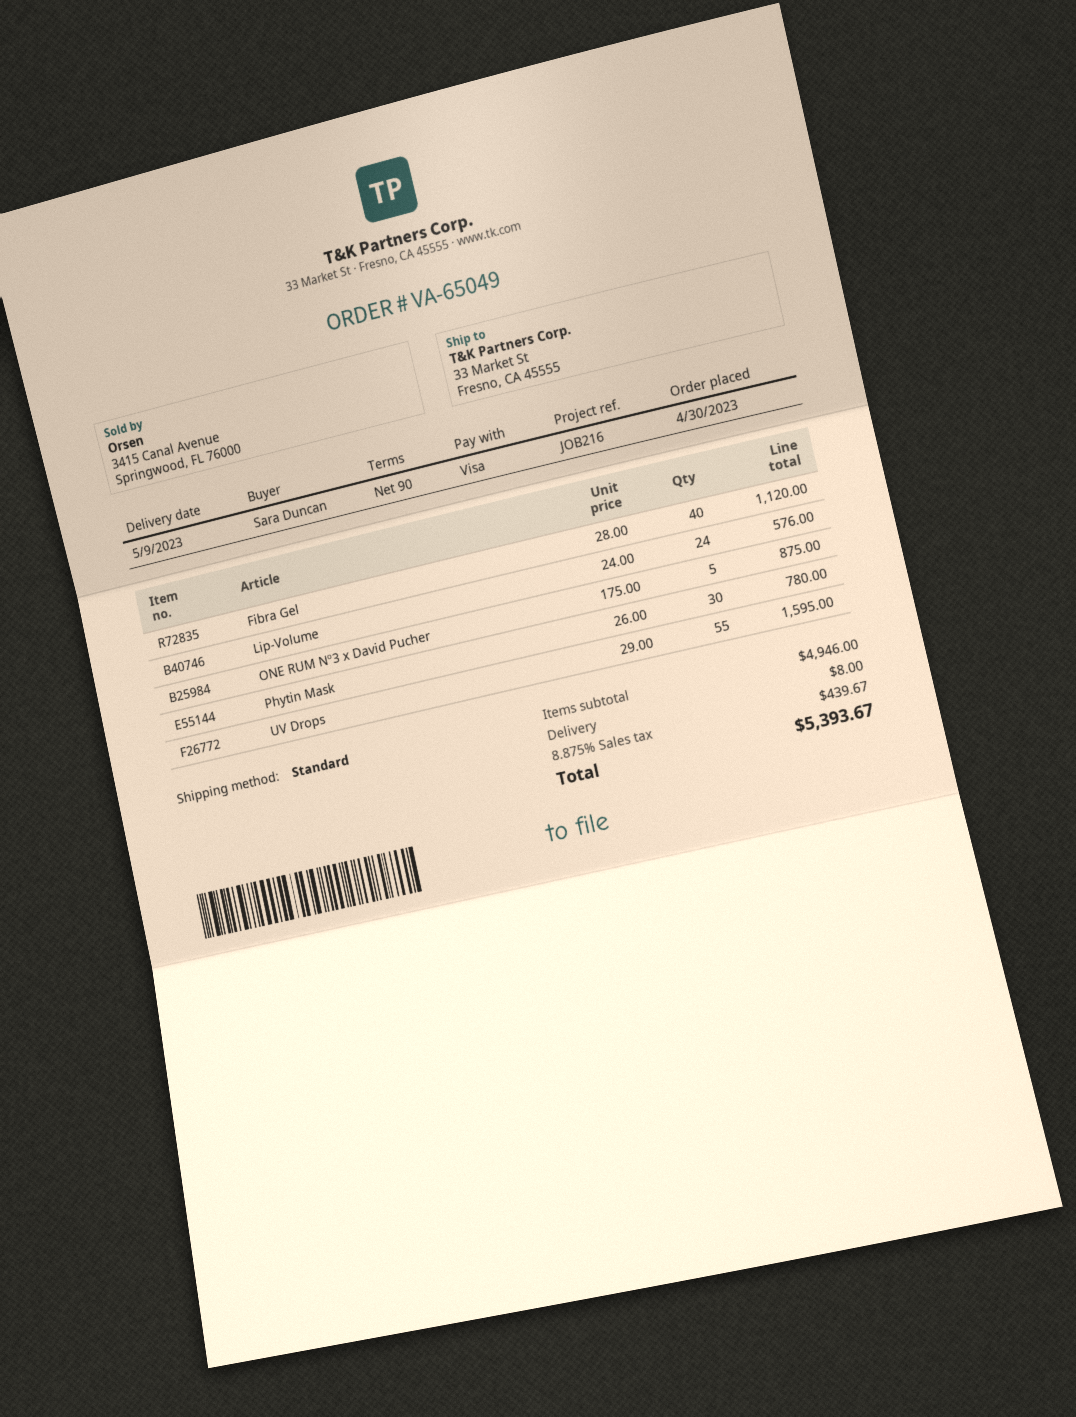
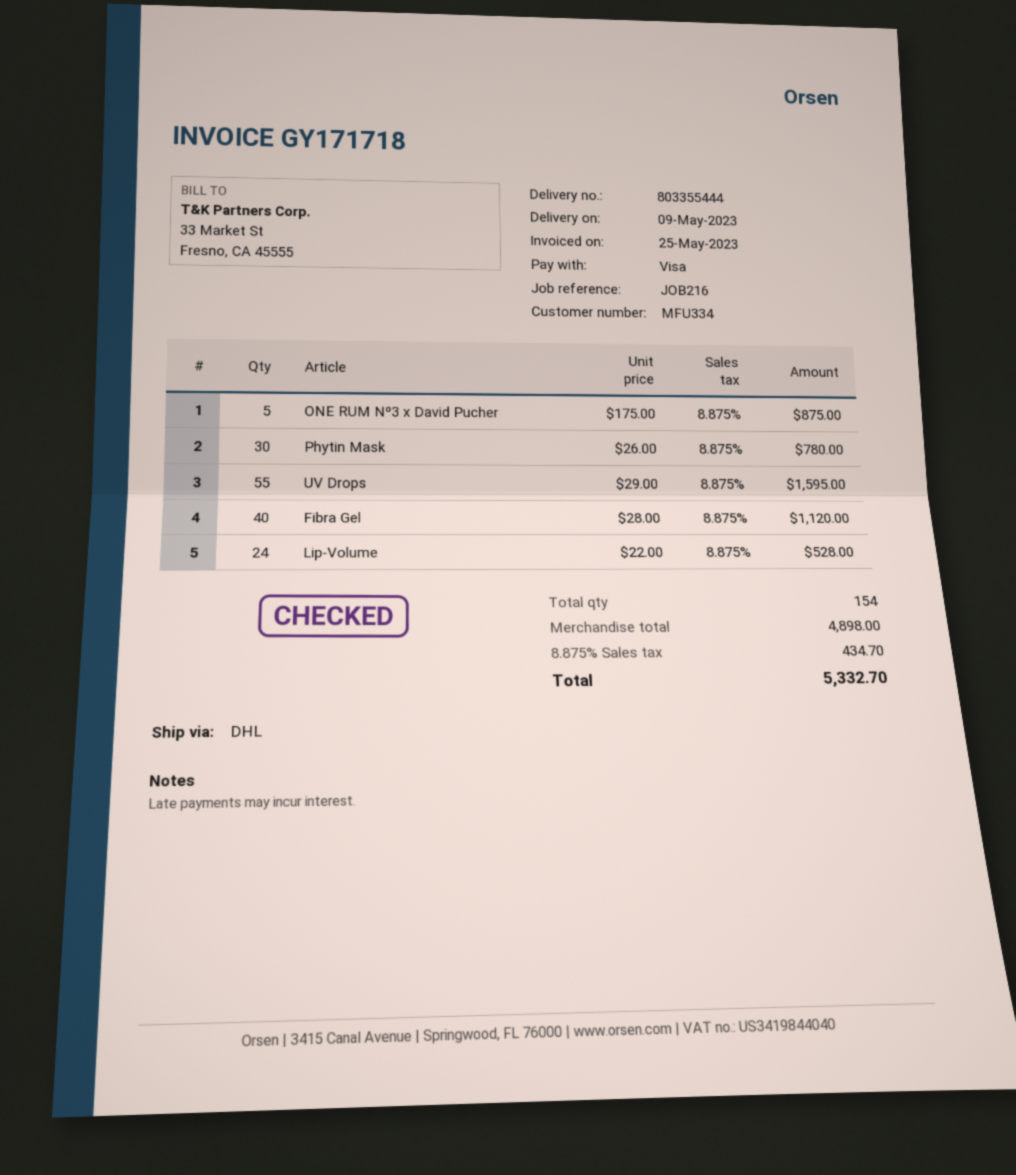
shipping method: standard -> DHL
Lip-Volume: 24 x 24.00 = 576.00 -> 24 x 22.00 = 528.00
subtotal: 4946.00 -> 4898.00
shipping: 8.00 -> none
tax: 8.875% = 439.67 -> 8.875% = 434.70
total: 5393.67 -> 5332.70

